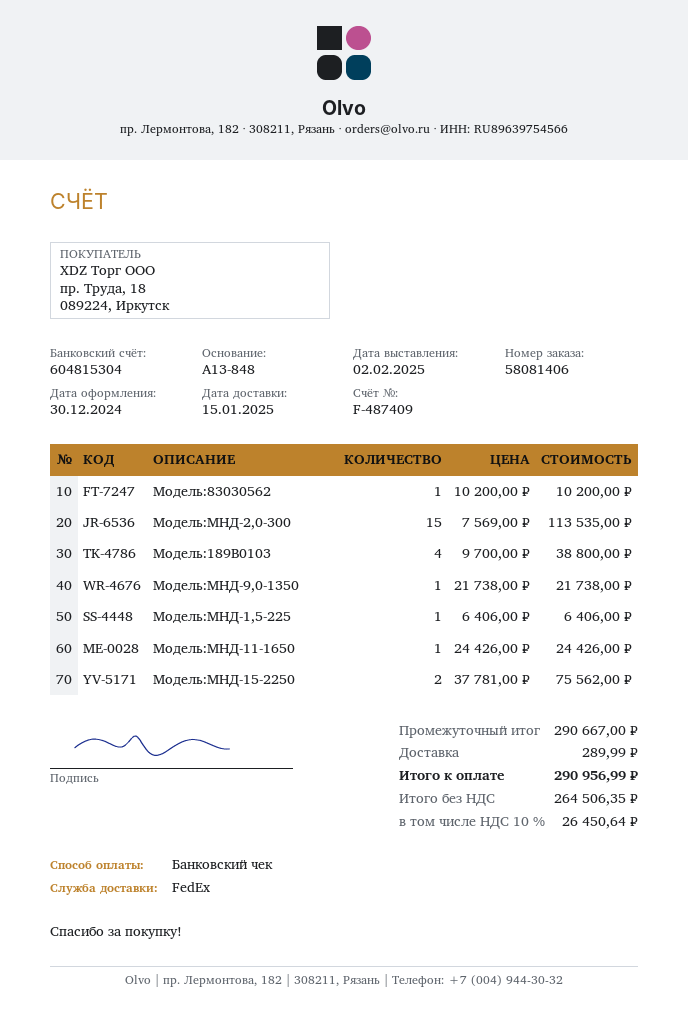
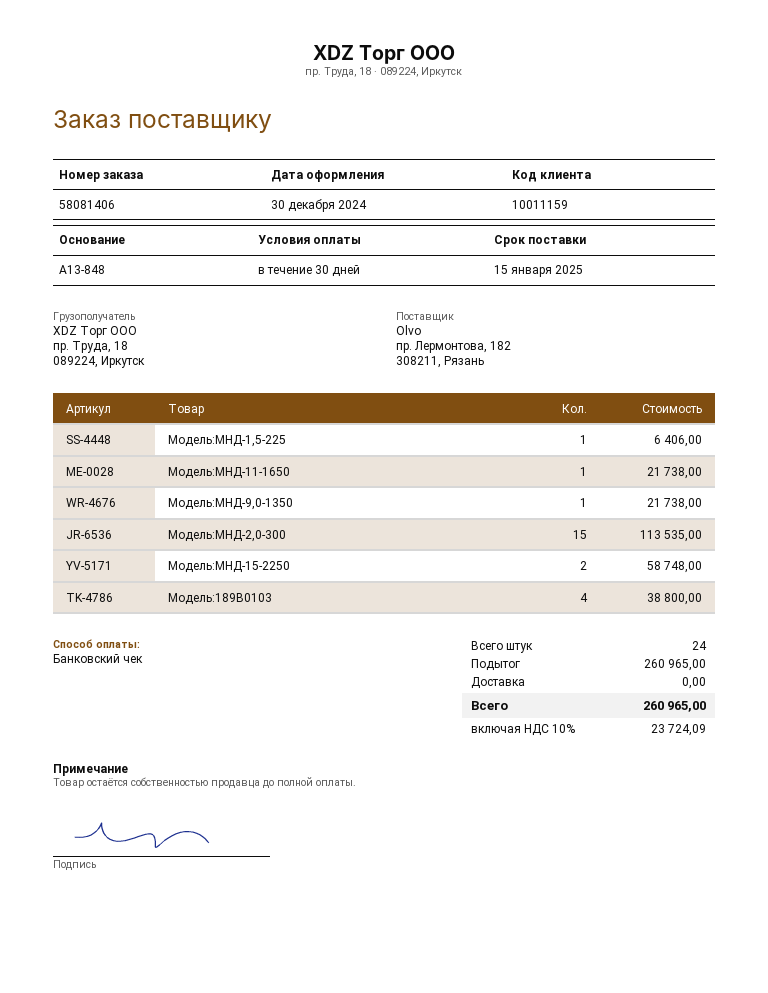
Модель:83030562: 1 for 10200.00 -> none
Модель:МНД-11-1650: 1 for 24426.00 -> 1 for 21738.00
Модель:МНД-15-2250: 2 for 75562.00 -> 2 for 58748.00
subtotal: 290667.00 -> 260965.00
shipping: 289.99 -> 0.00
tax: 10% = 26450.64 -> 10% = 23724.09
total: 290956.99 -> 260965.00

